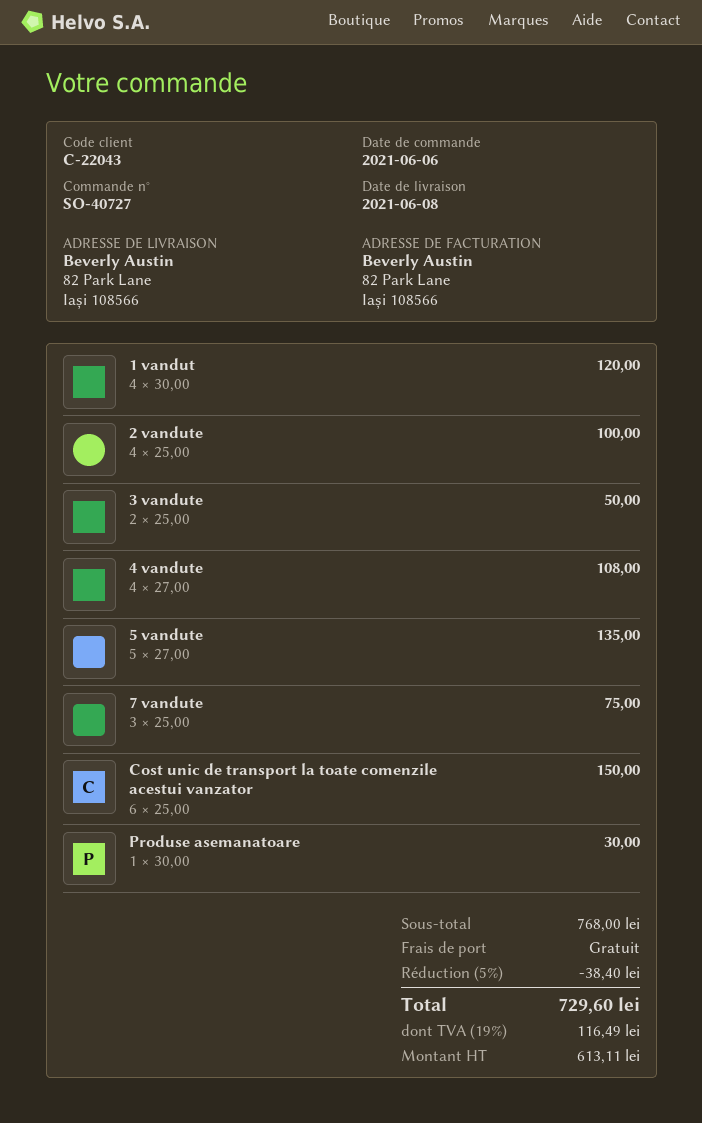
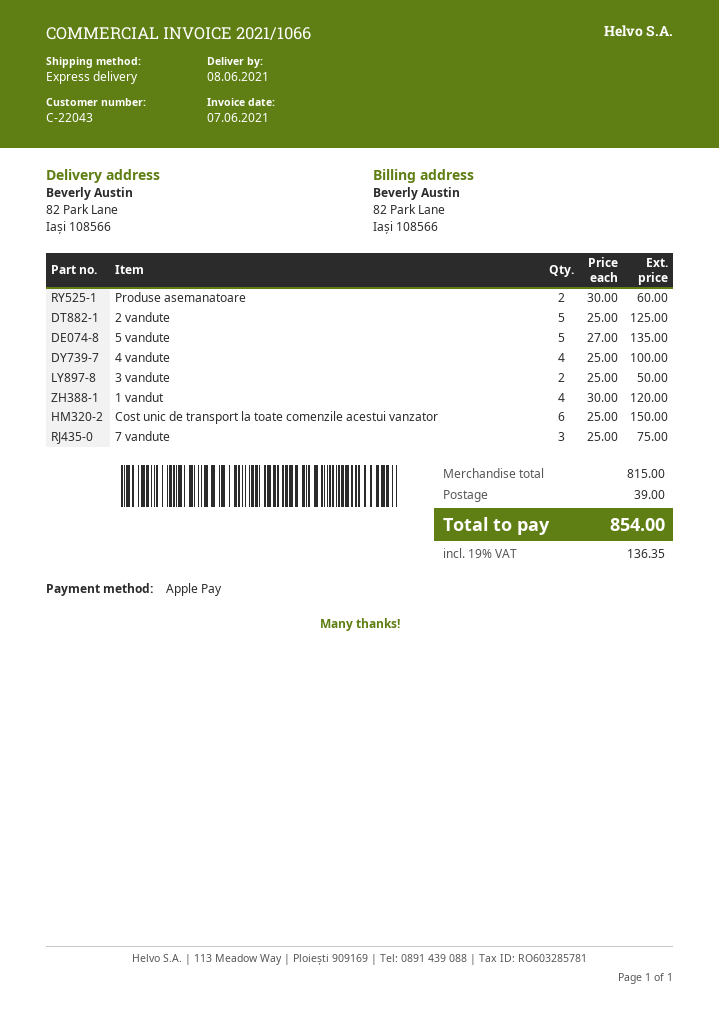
2 vandute: 4 x 25.00 = 100.00 -> 5 x 25.00 = 125.00
4 vandute: 4 x 27.00 = 108.00 -> 4 x 25.00 = 100.00
Produse asemanatoare: 1 x 30.00 = 30.00 -> 2 x 30.00 = 60.00
subtotal: 768.00 -> 815.00
discount: 5% = 38.40 -> none
shipping: 0.00 -> 39.00
tax: 19% = 116.49 -> 19% = 136.35
total: 729.60 -> 854.00

